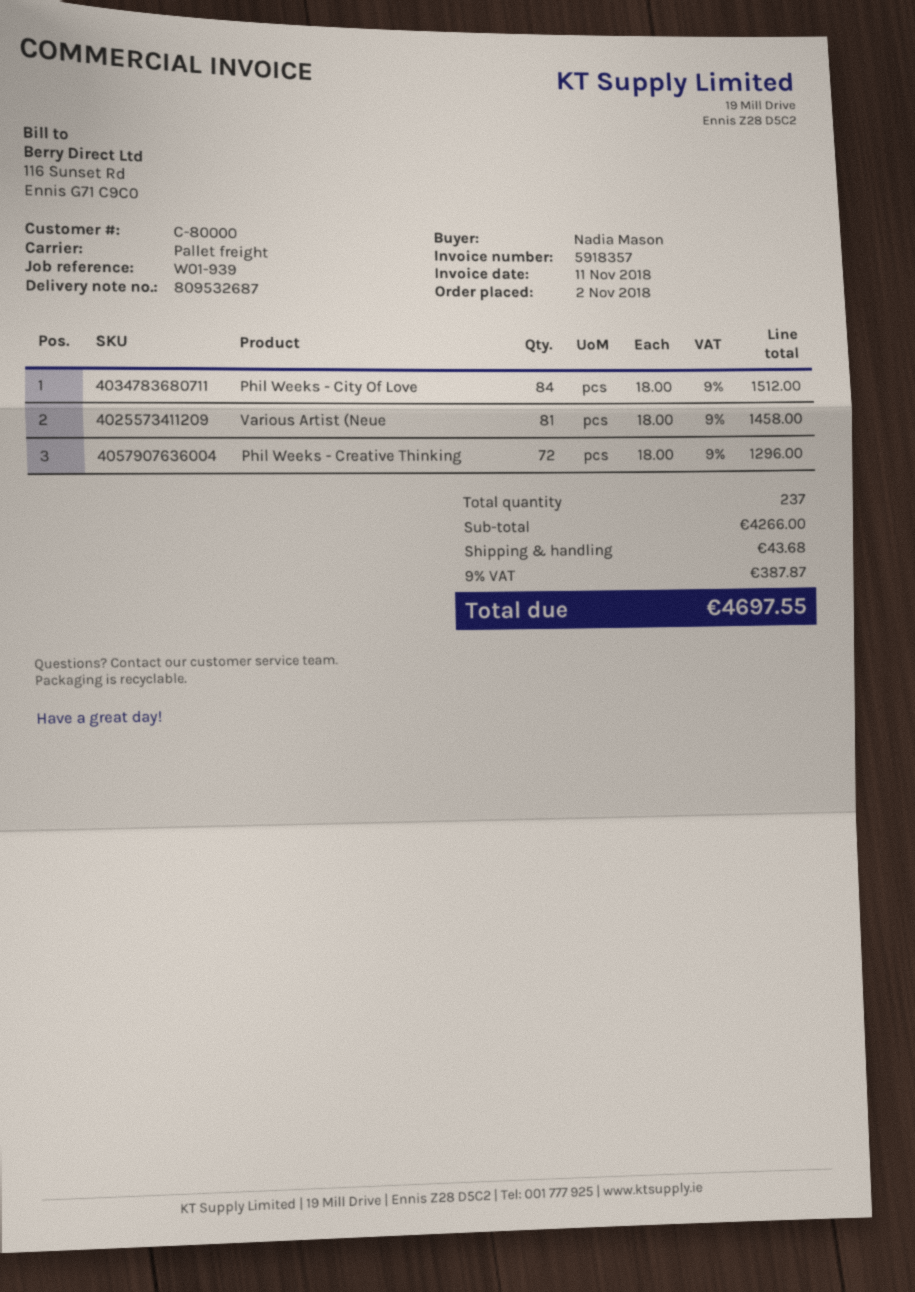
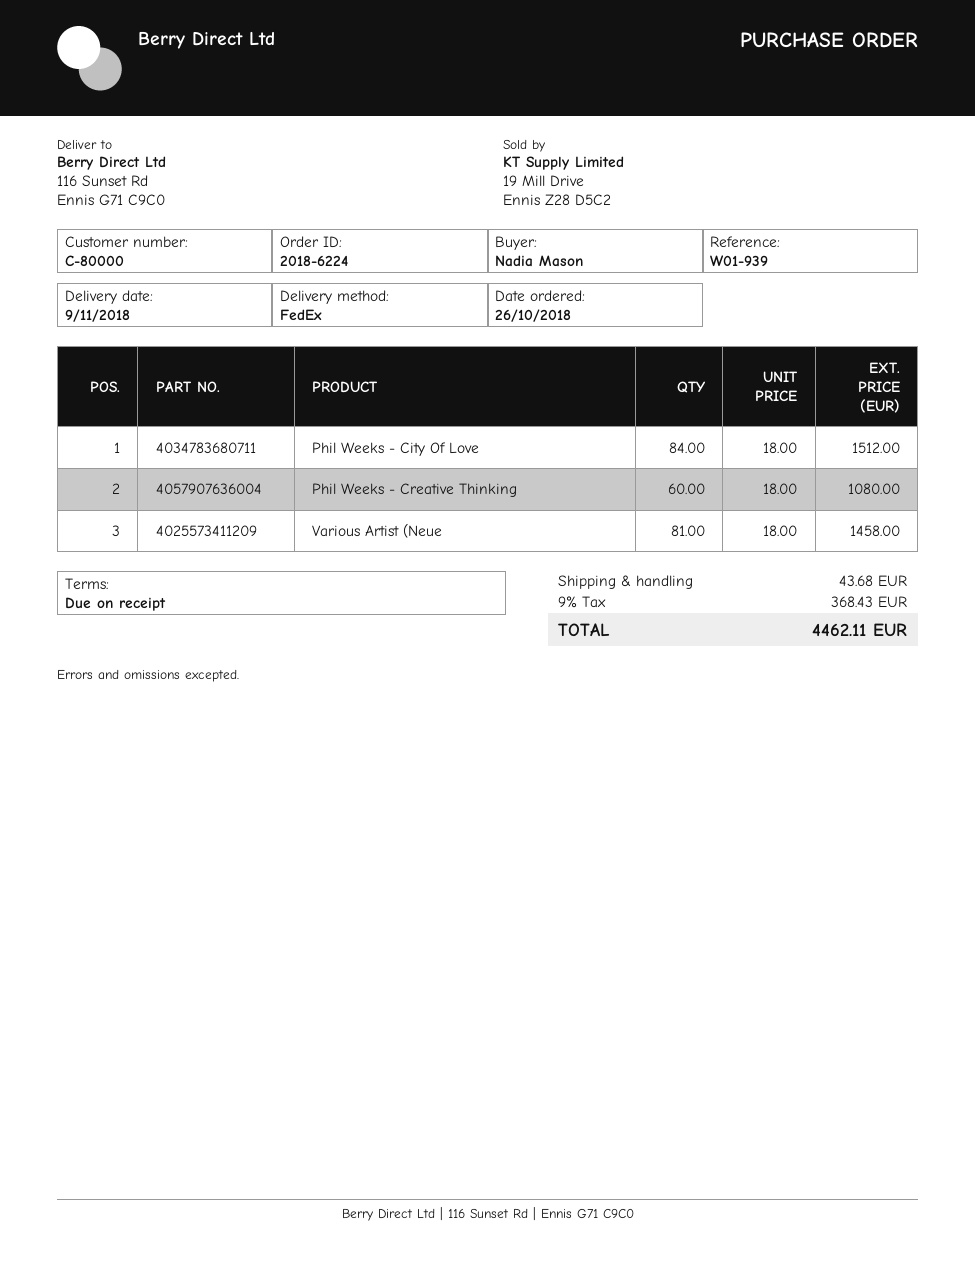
order date: 2018-11-02 -> 2018-10-26
shipping method: pallet freight -> FedEx
Phil Weeks - Creative Thinking: 72 x 18.00 = 1296.00 -> 60 x 18.00 = 1080.00
tax: 9% = 387.87 -> 9% = 368.43
total: 4697.55 -> 4462.11

